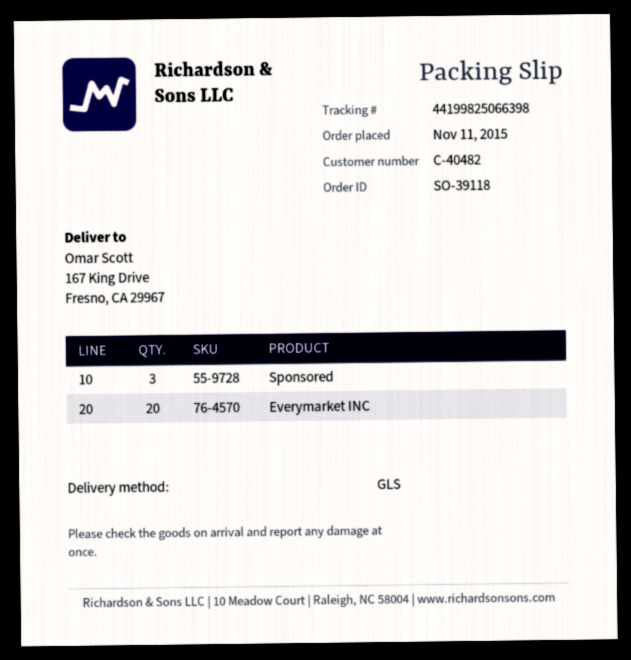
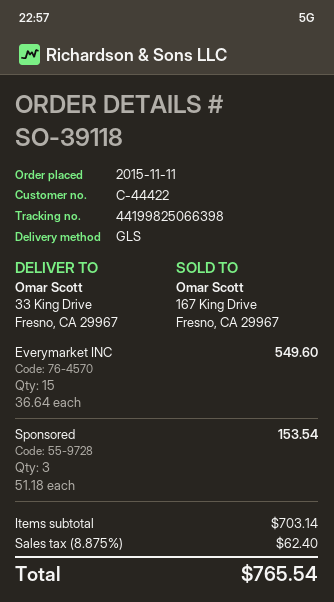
customer number: C-40482 -> C-44422
ship to: 167 King Drive, Fresno, CA 29967 -> 33 King Drive, Fresno, CA 29967
Everymarket INC: 20 -> 15

